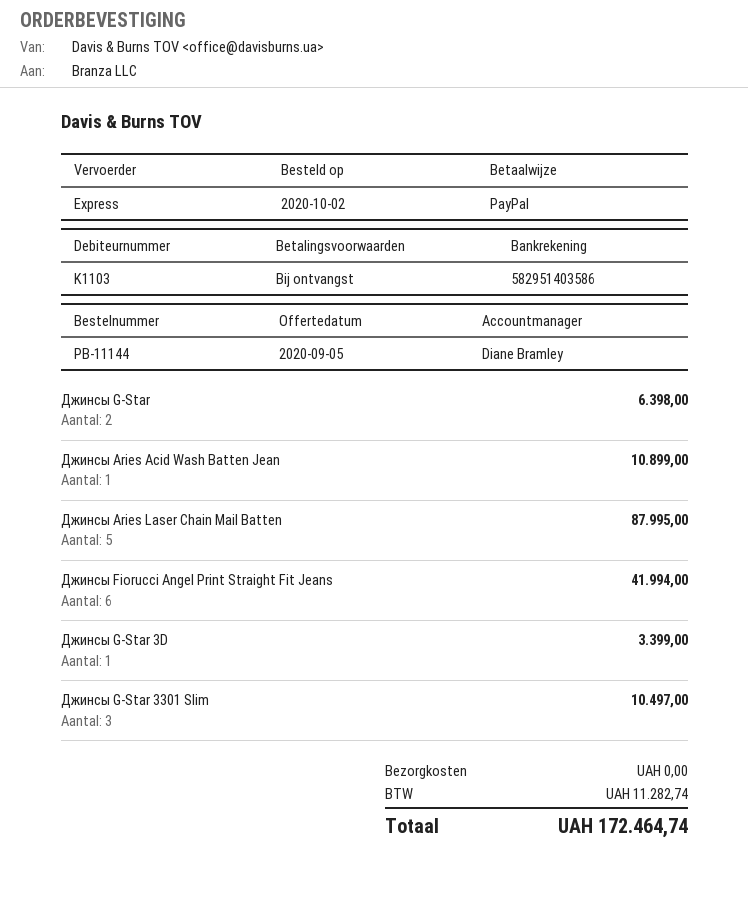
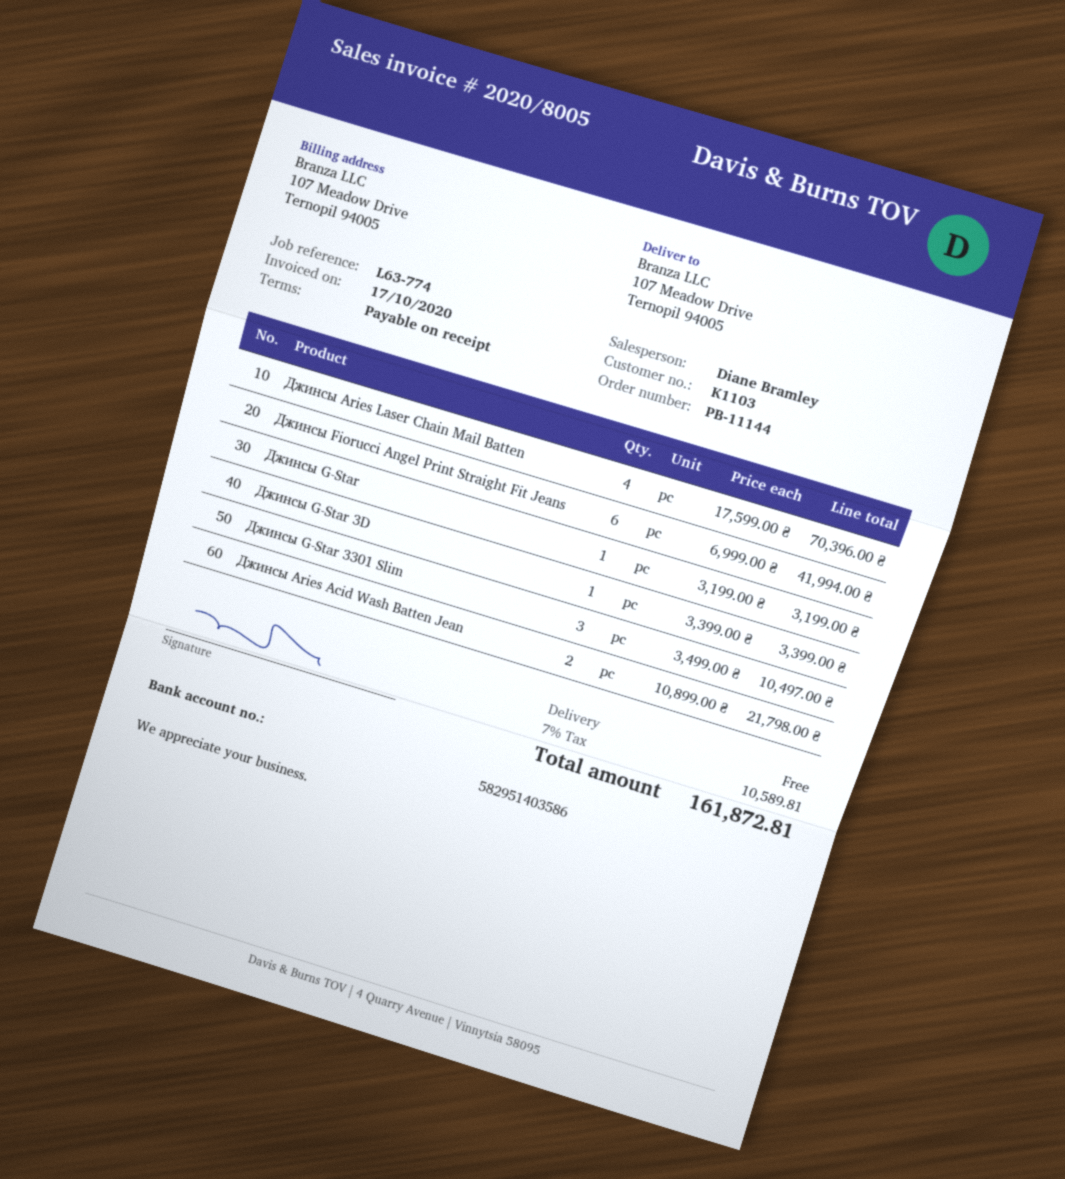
Джинсы G-Star: 2 for 6398.00 -> 1 for 3199.00
Джинсы Aries Acid Wash Batten Jean: 1 for 10899.00 -> 2 for 21798.00
Джинсы Aries Laser Chain Mail Batten: 5 for 87995.00 -> 4 for 70396.00
tax: 11282.74 -> 10589.81
total: 172464.74 -> 161872.81

